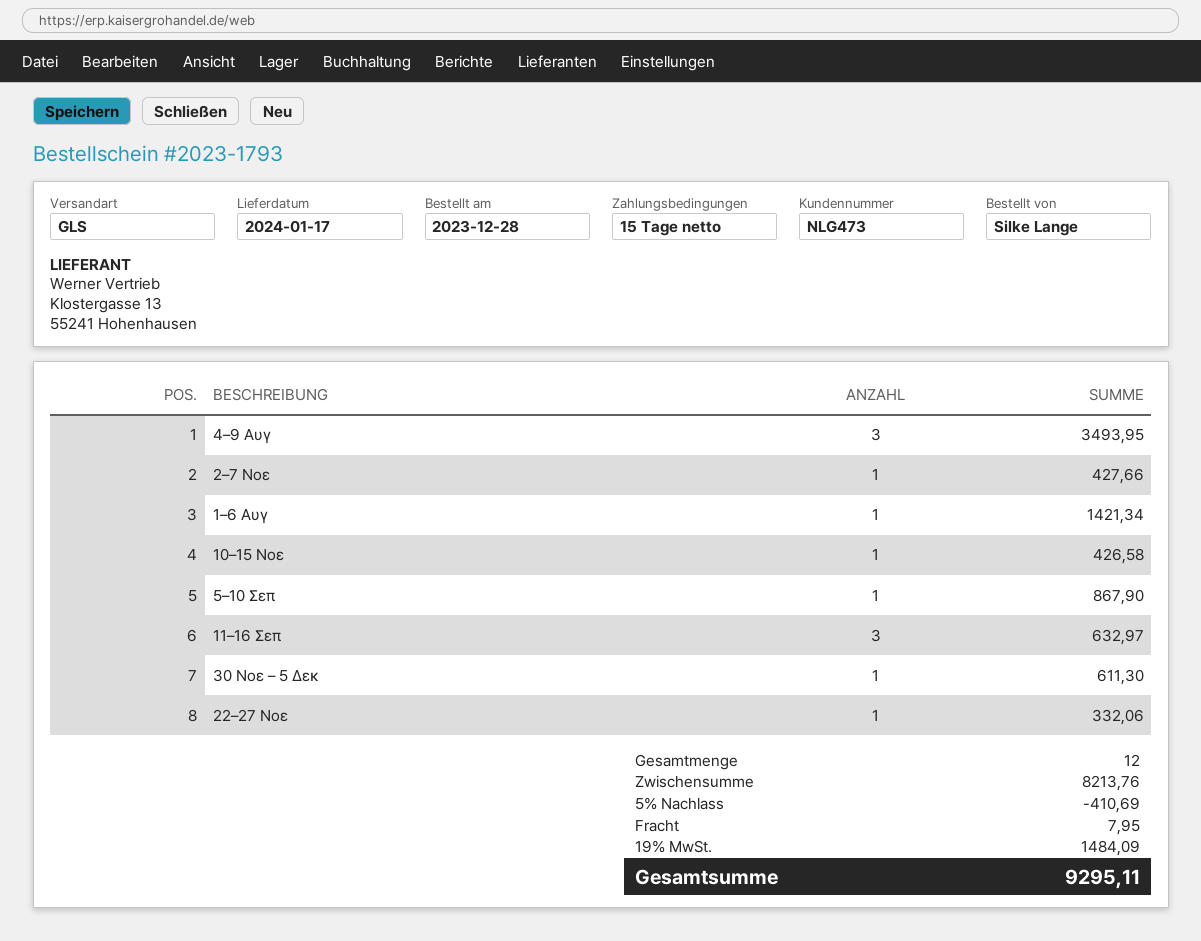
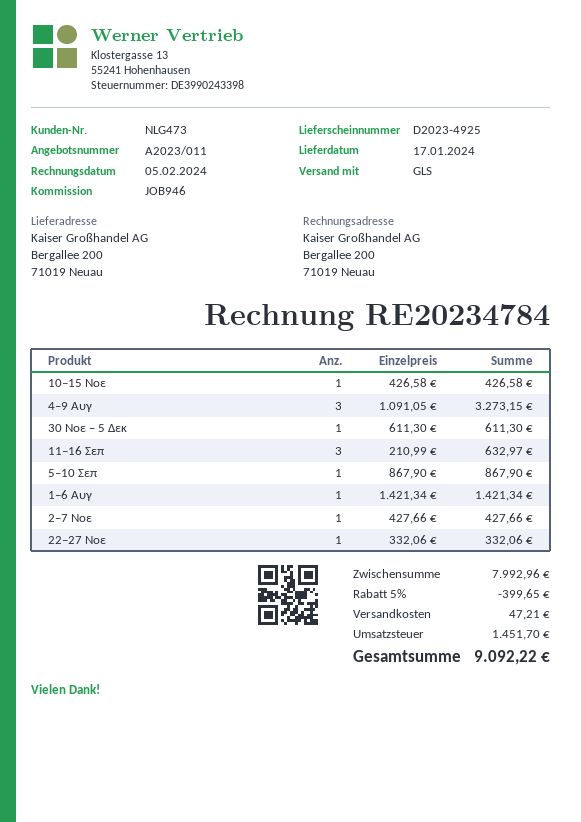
4–9 Αυγ: 3 for 3493.95 -> 3 for 3273.15
subtotal: 8213.76 -> 7992.96
discount: 5% = 410.69 -> 5% = 399.65
shipping: 7.95 -> 47.21
tax: 1484.09 -> 1451.70
total: 9295.11 -> 9092.22

